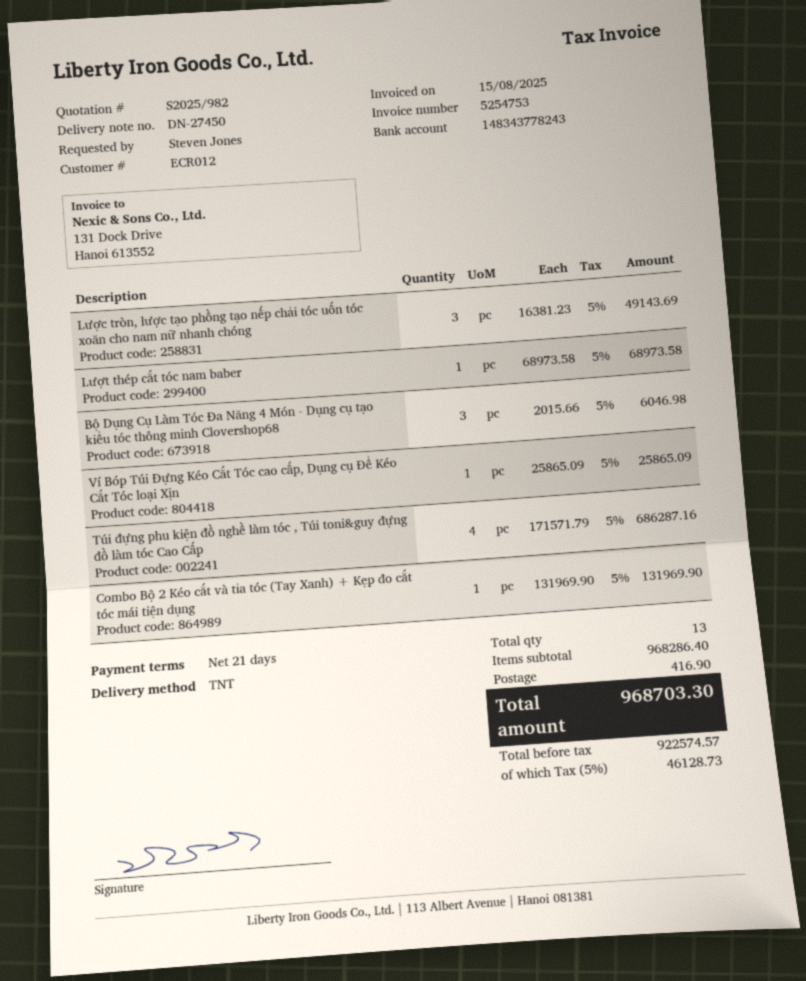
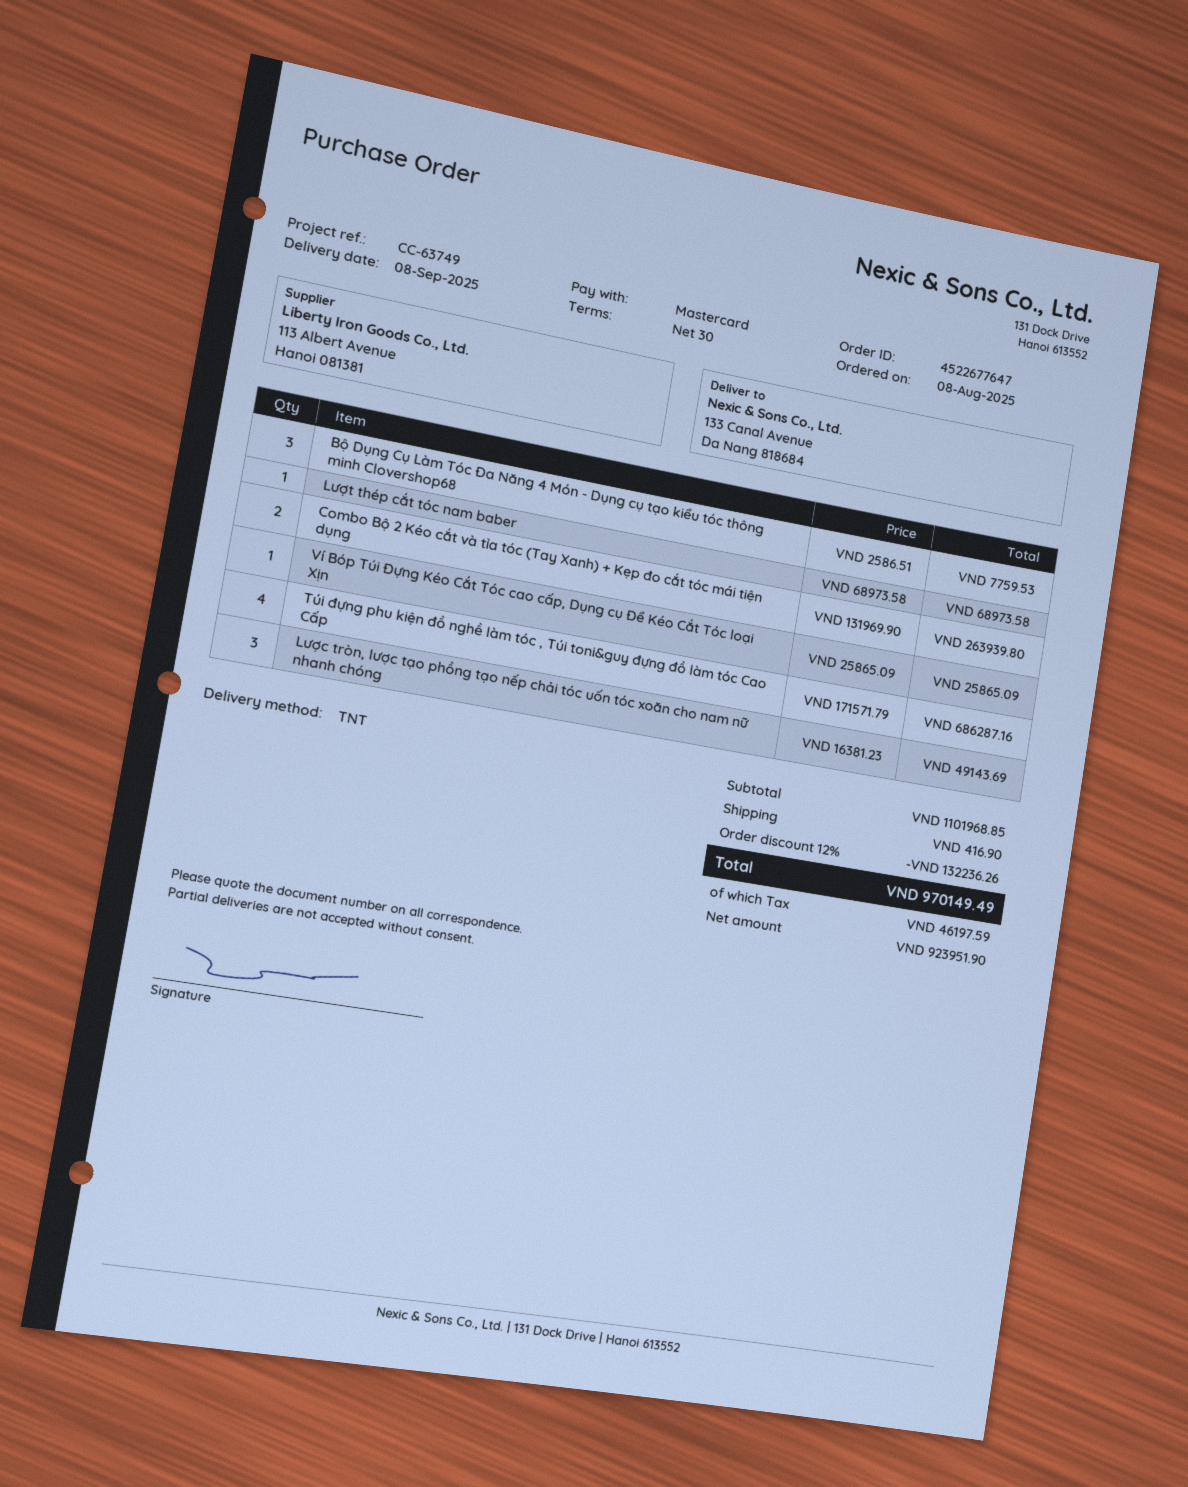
payment terms: 21 days -> 30 days
Bộ Dụng Cụ Làm Tóc Đa Năng 4 Món - Dụng cụ tạo kiểu tóc thông minh Clovershop68: 3 x 2015.66 = 6046.98 -> 3 x 2586.51 = 7759.53
Combo Bộ 2 Kéo cắt và tỉa tóc (Tay Xanh) + Kẹp đo cắt tóc mái tiện dụng: 1 x 131969.90 = 131969.90 -> 2 x 131969.90 = 263939.80
subtotal: 968286.40 -> 1101968.85
discount: none -> 12% = 132236.26
net: 922574.57 -> 923951.90
tax: 46128.73 -> 46197.59
total: 968703.30 -> 970149.49

